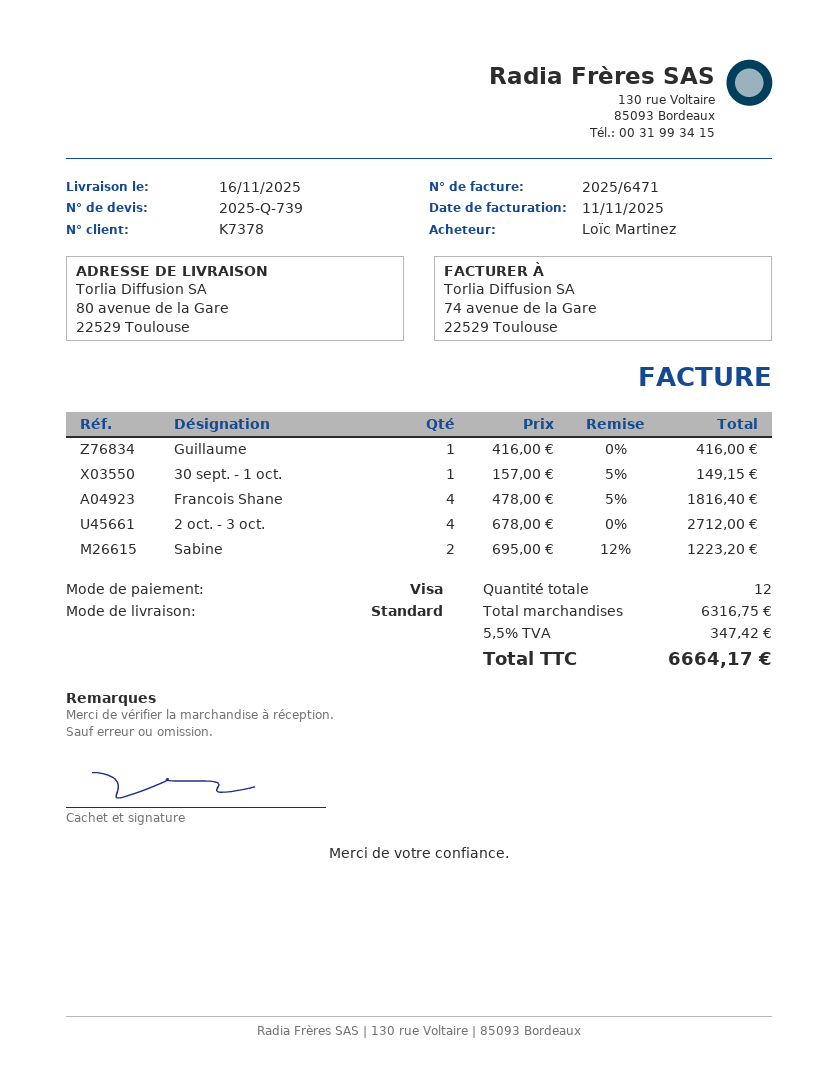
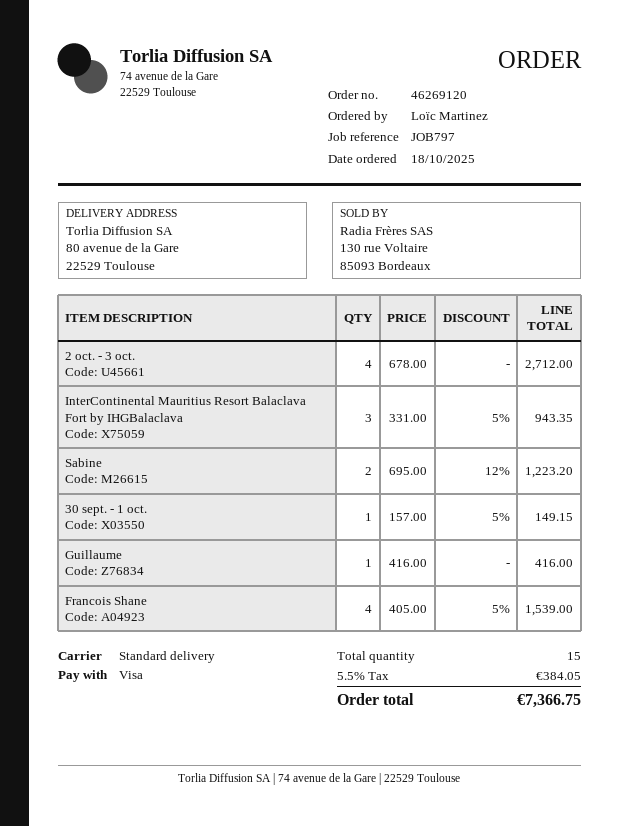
Francois Shane: 4 x 478.00 - 5% = 1816.40 -> 4 x 405.00 - 5% = 1539.00
InterContinental Mauritius Resort Balaclava Fort by IHGBalaclava: none -> 3 x 331.00 - 5% = 943.35
total quantity: 12 -> 15
tax: 5.5% = 347.42 -> 5.5% = 384.05
total: 6664.17 -> 7366.75

